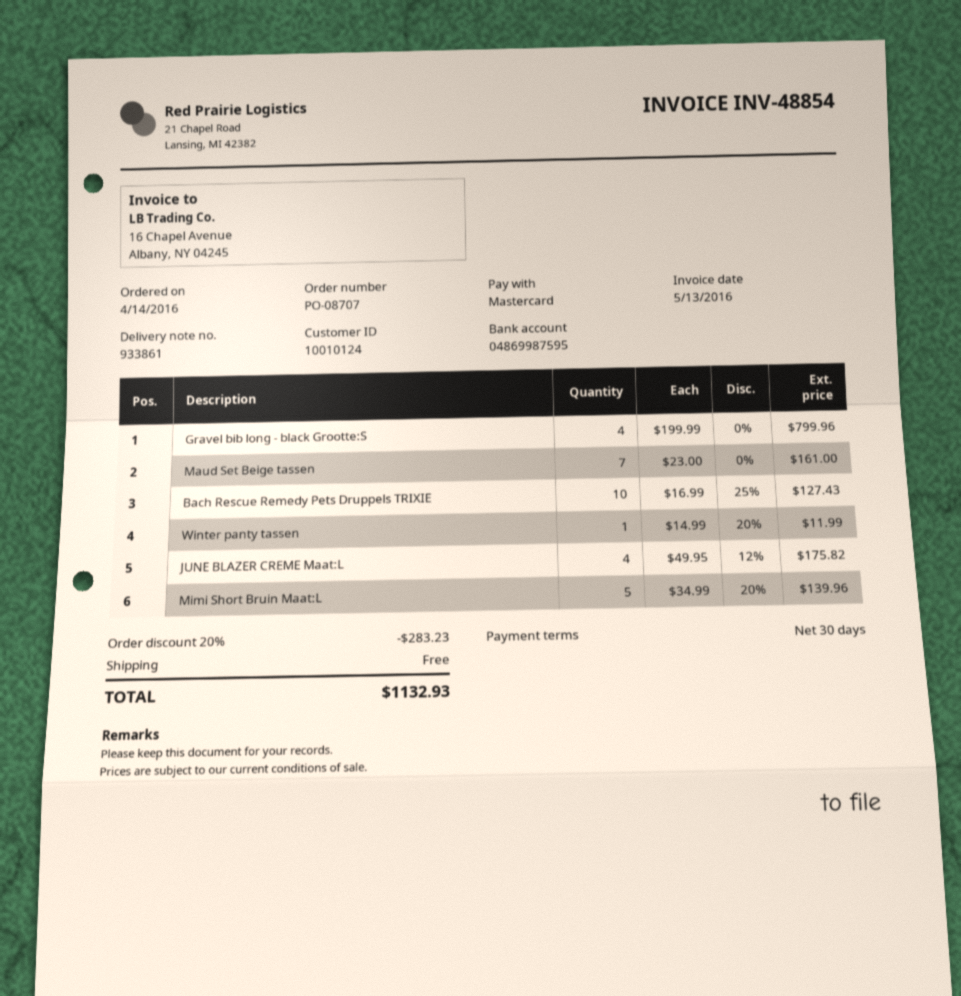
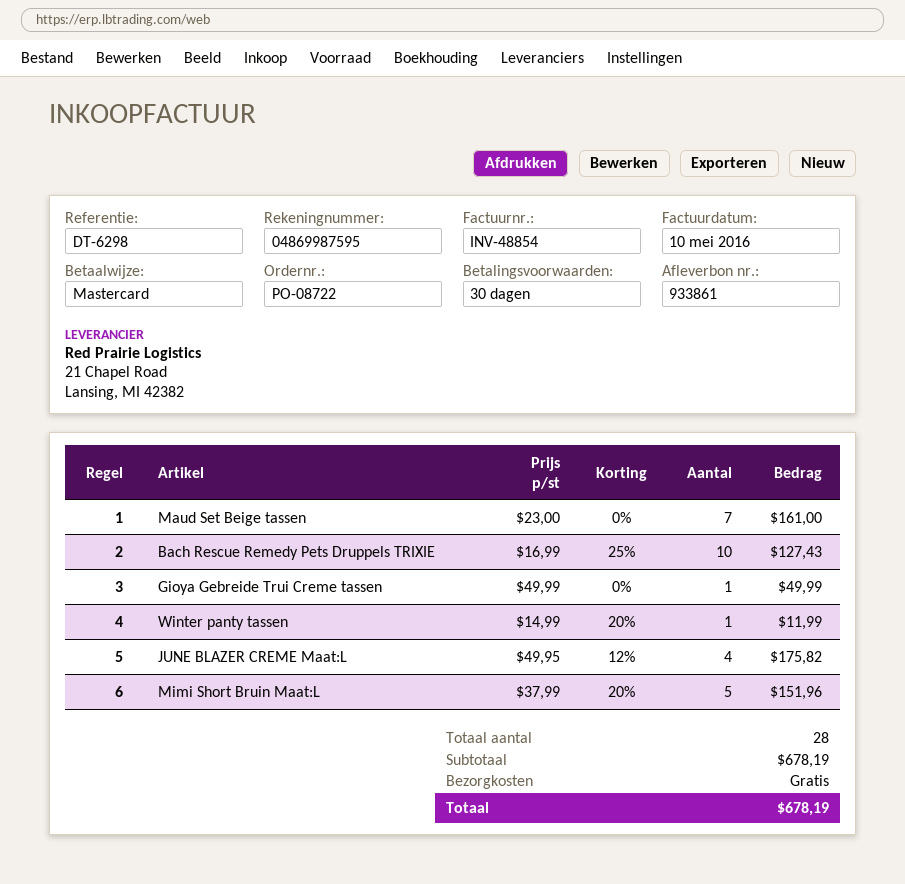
order number: PO-08707 -> PO-08722
invoice date: 2016-05-13 -> 2016-05-10
Gravel bib long - black Grootte:S: 4 x 199.99 = 799.96 -> none
Mimi Short Bruin Maat:L: 5 x 34.99 - 20% = 139.96 -> 5 x 37.99 - 20% = 151.96
Gioya Gebreide Trui Creme tassen: none -> 1 x 49.99 = 49.99
discount: 20% = 283.23 -> none
total: 1132.93 -> 678.19

